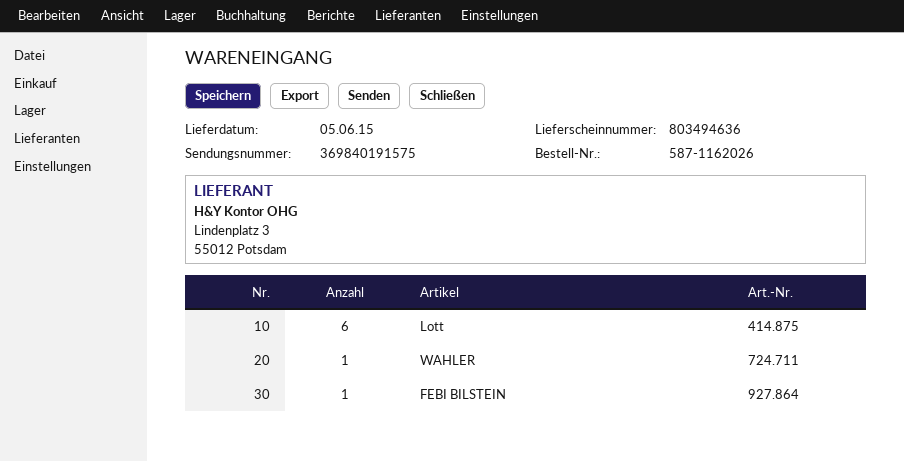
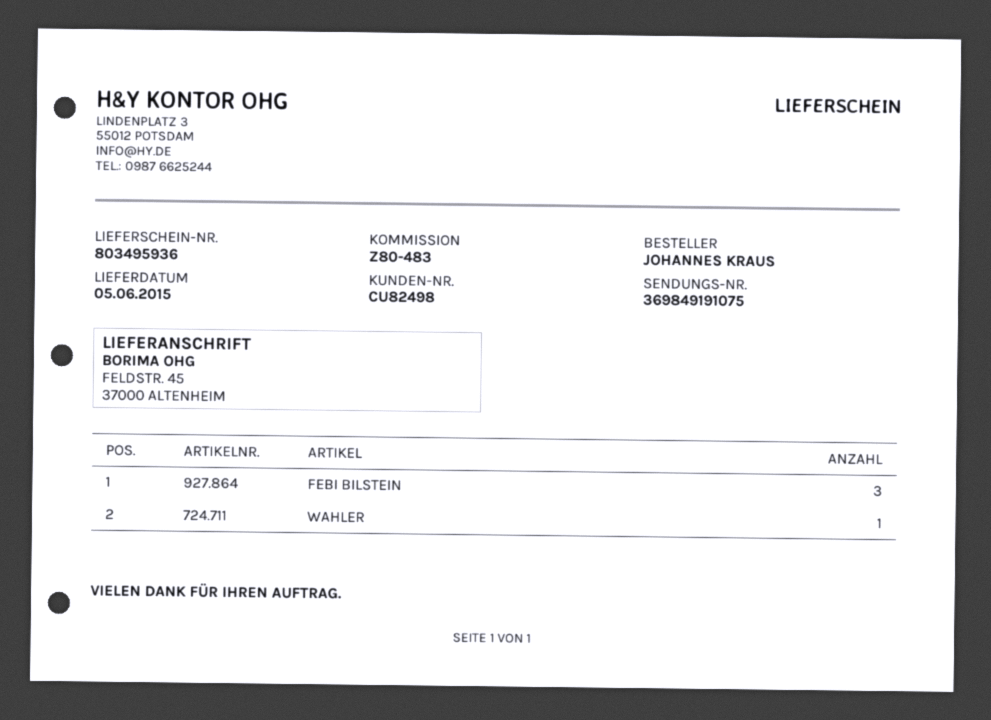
delivery note number: 803494636 -> 803495936
tracking number: 369840191575 -> 369849191075
Lott: 6 -> none
FEBI BILSTEIN: 1 -> 3

